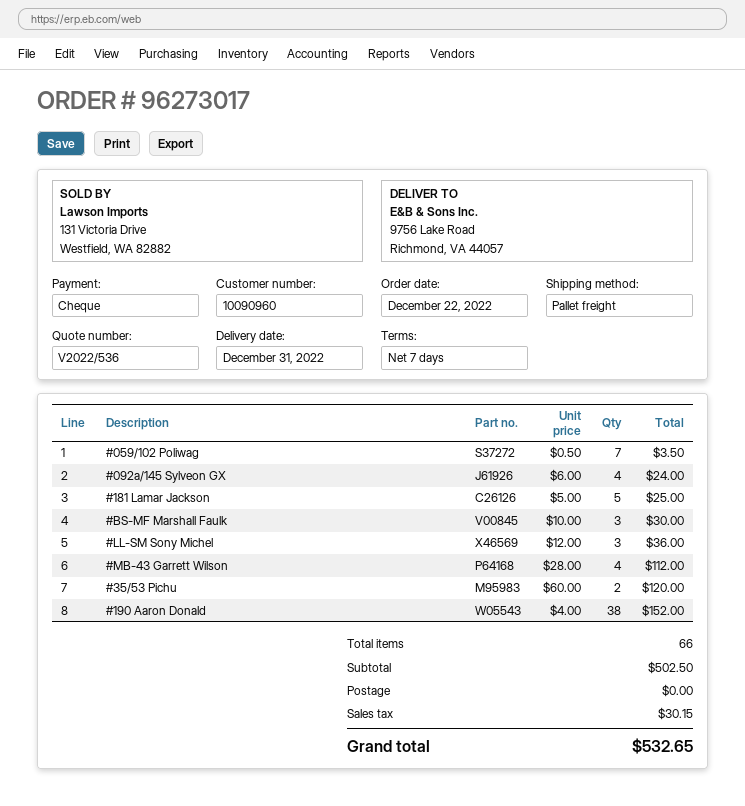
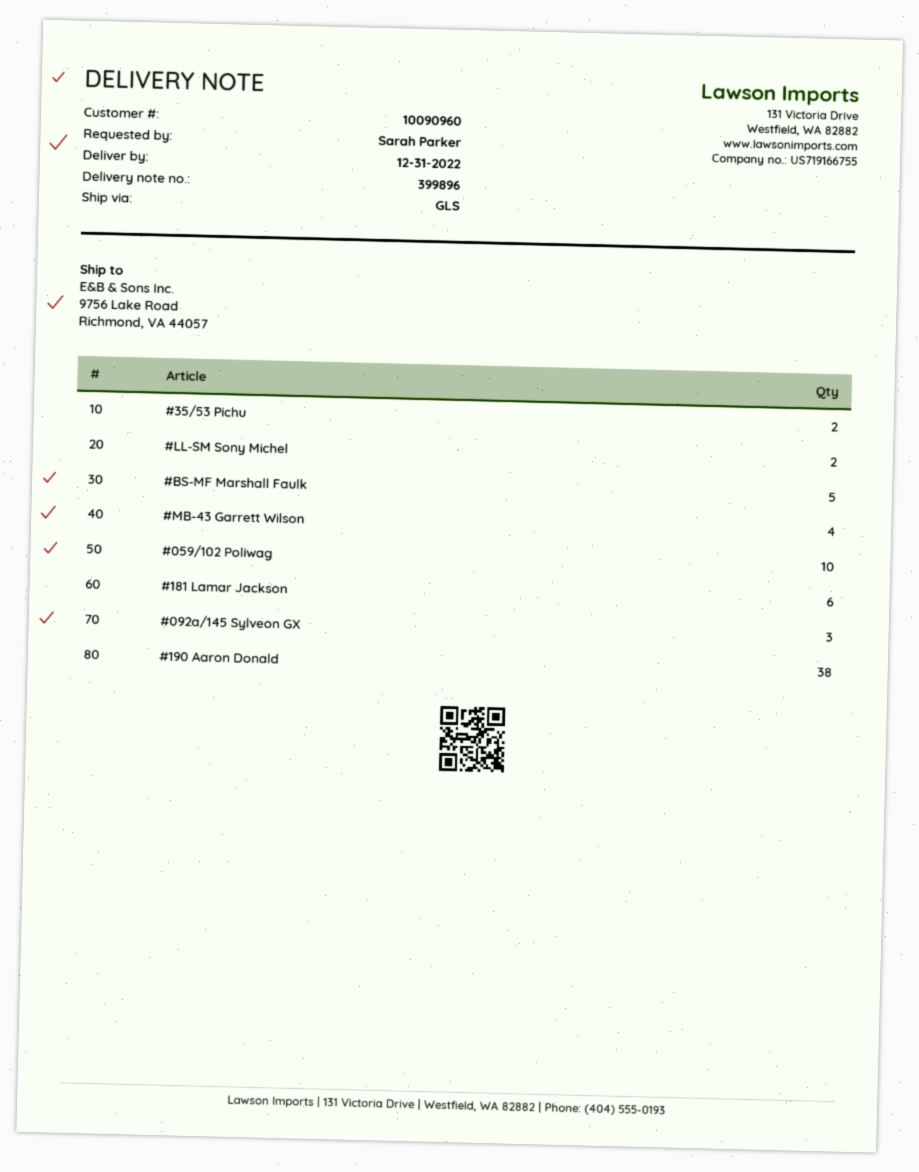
shipping method: pallet freight -> GLS
#059/102 Poliwag: 7 -> 10
#092a/145 Sylveon GX: 4 -> 3
#181 Lamar Jackson: 5 -> 6
#BS-MF Marshall Faulk: 3 -> 5
#LL-SM Sony Michel: 3 -> 2

